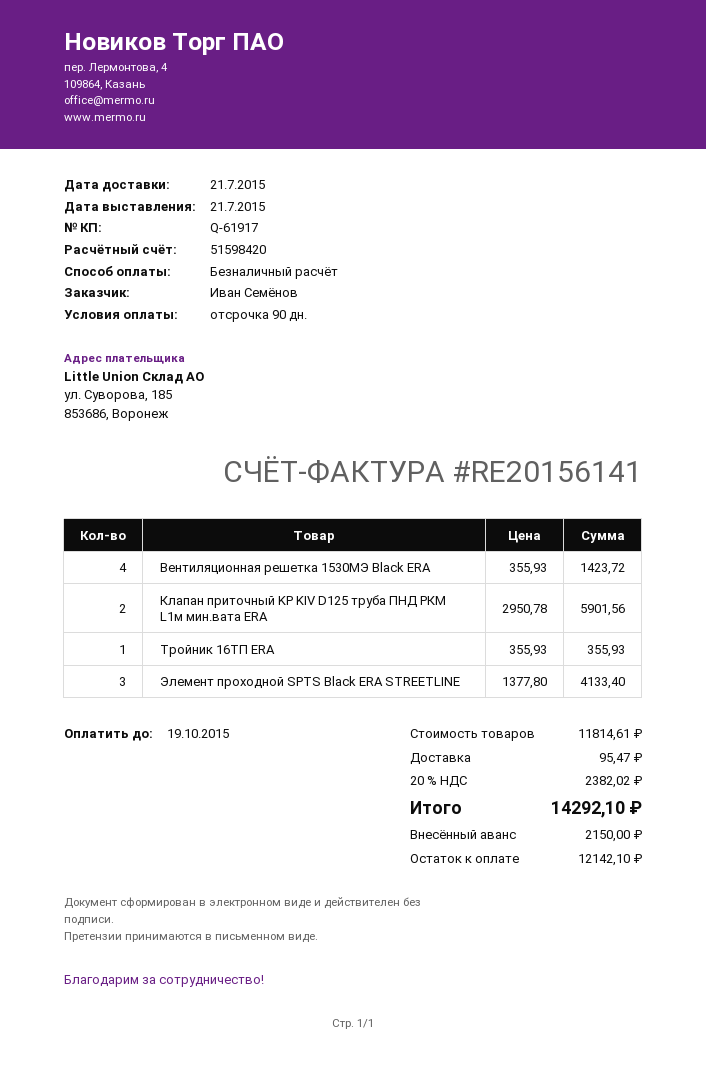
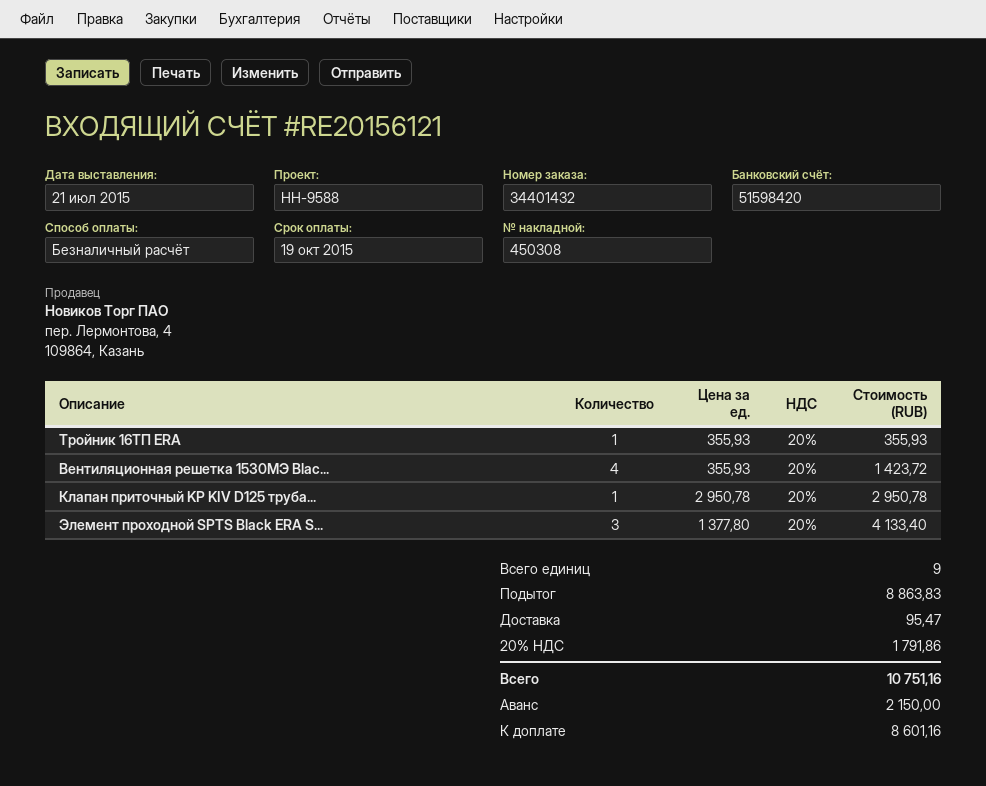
invoice number: RE20156141 -> RE20156121
Клапан приточный KP KIV D125 труба ПНД РКМ L1м мин.вата ERA: 2 x 2950.78 = 5901.56 -> 1 x 2950.78 = 2950.78
subtotal: 11814.61 -> 8863.83
tax: 20% = 2382.02 -> 20% = 1791.86
total: 14292.10 -> 10751.16
balance: 12142.10 -> 8601.16

